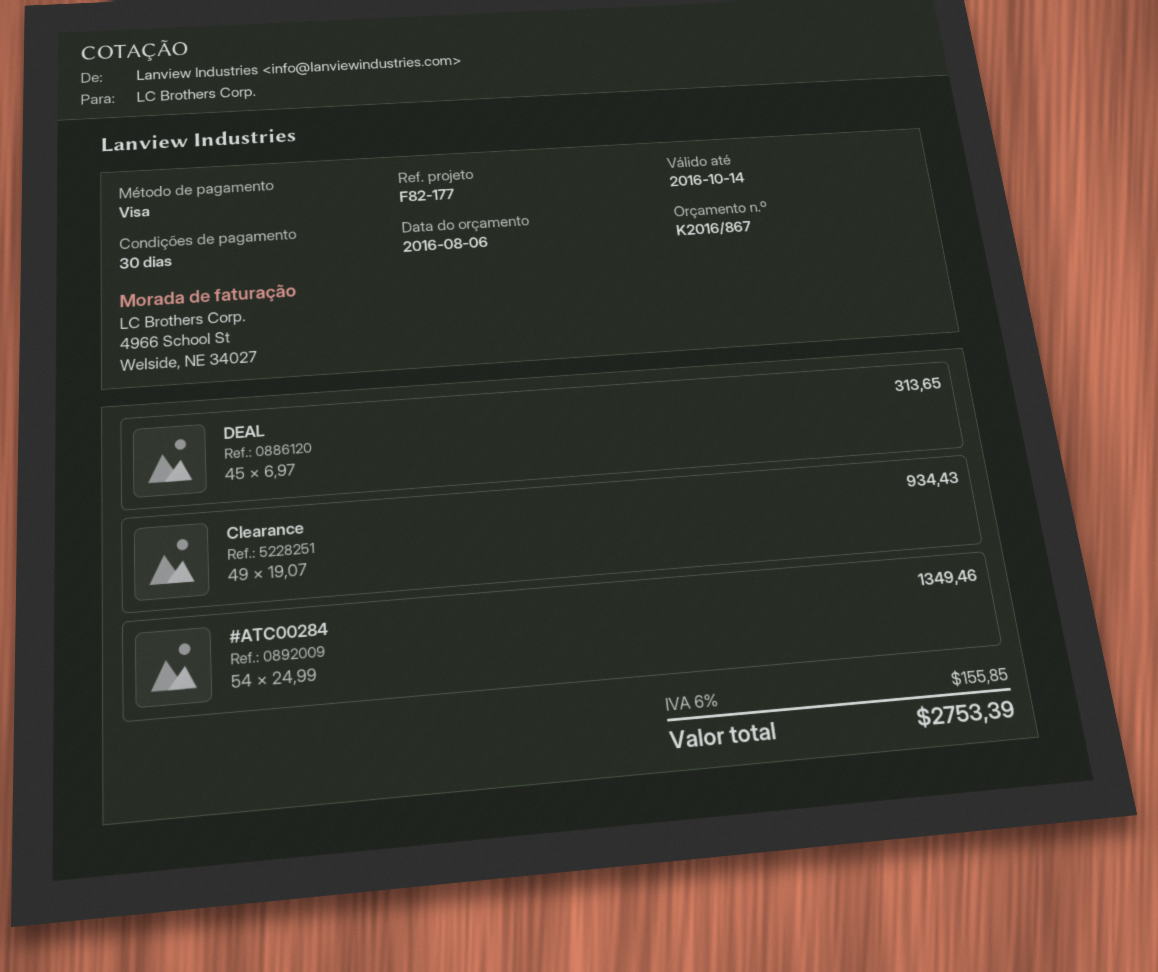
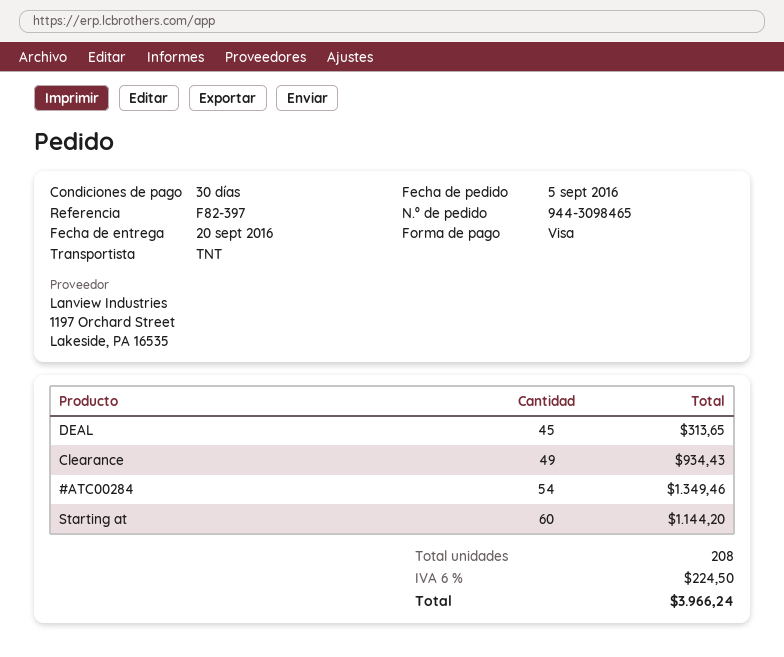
reference: F82-177 -> F82-397
Starting at: none -> 60 for 1144.20
tax: 6% = 155.85 -> 6% = 224.50
total: 2753.39 -> 3966.24

